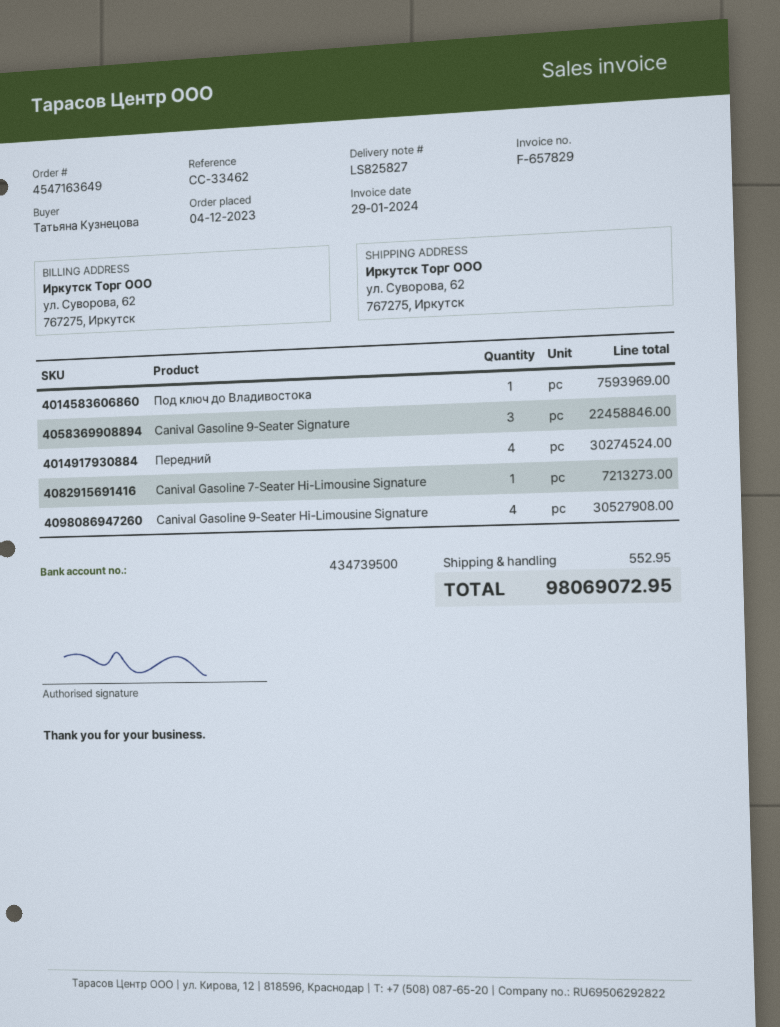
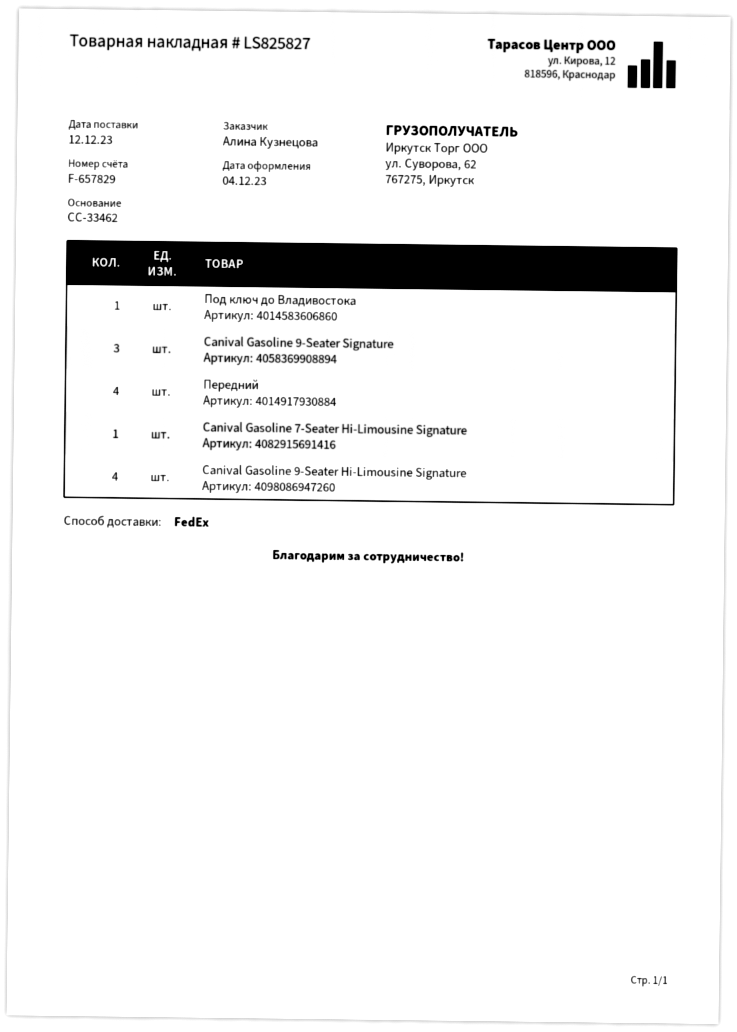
ordered by: Татьяна Кузнецова -> Алина Кузнецова

